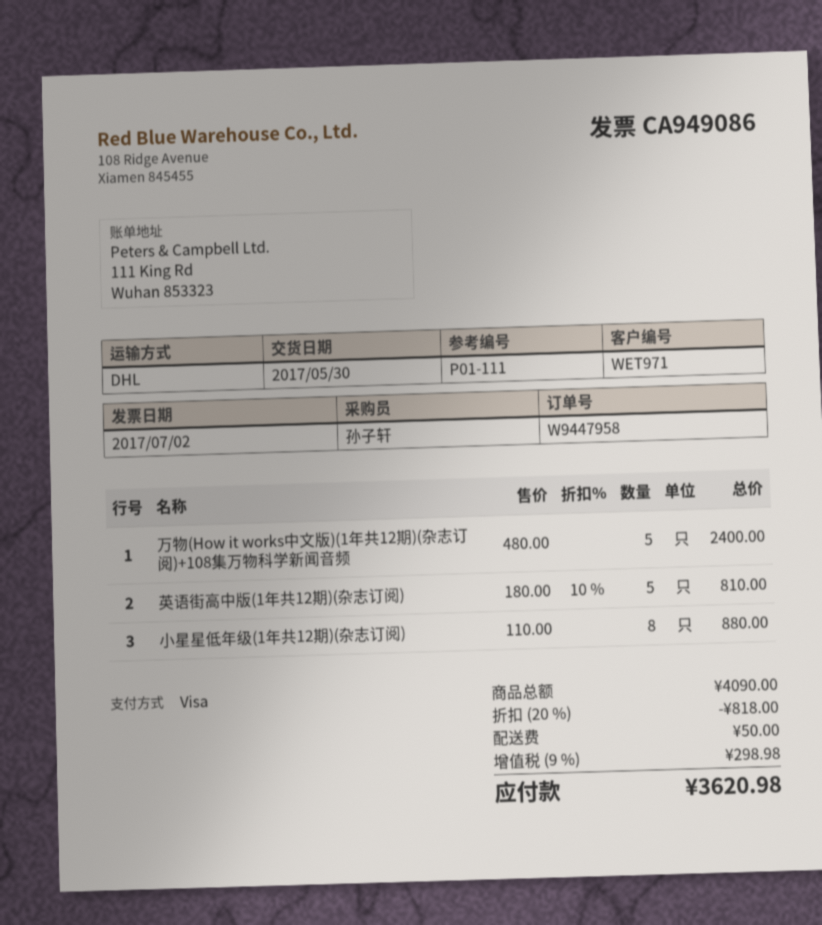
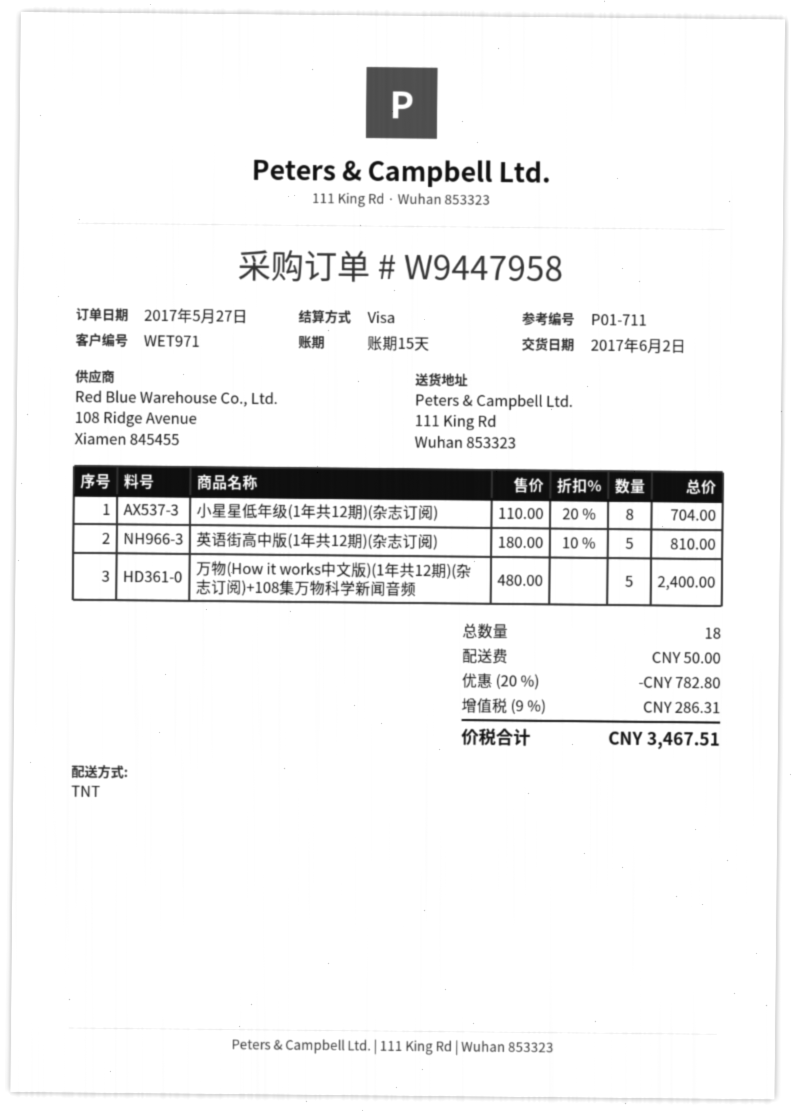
delivery date: 2017-05-30 -> 2017-06-02
reference: P01-111 -> P01-711
shipping method: DHL -> TNT
小星星低年级(1年共12期)(杂志订阅): 8 x 110.00 = 880.00 -> 8 x 110.00 - 20% = 704.00
discount: 20% = 818.00 -> 20% = 782.80
tax: 9% = 298.98 -> 9% = 286.31
total: 3620.98 -> 3467.51

